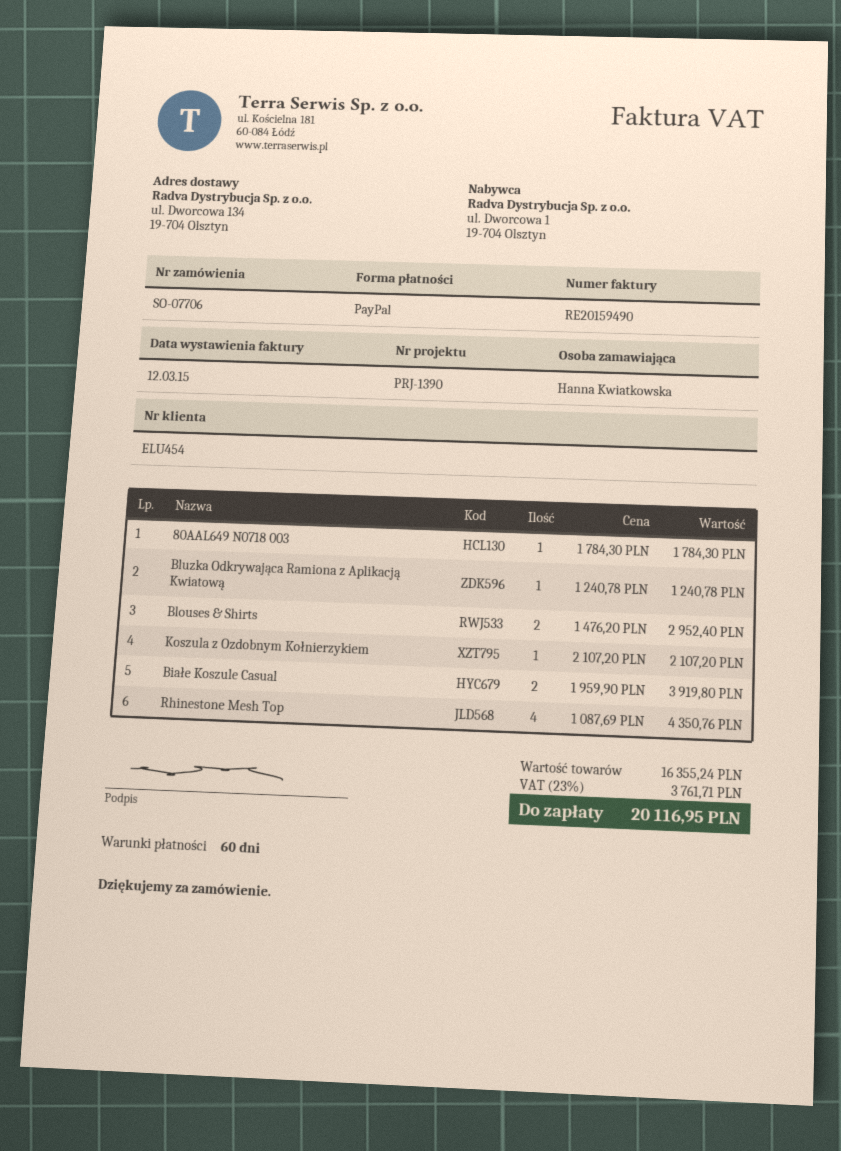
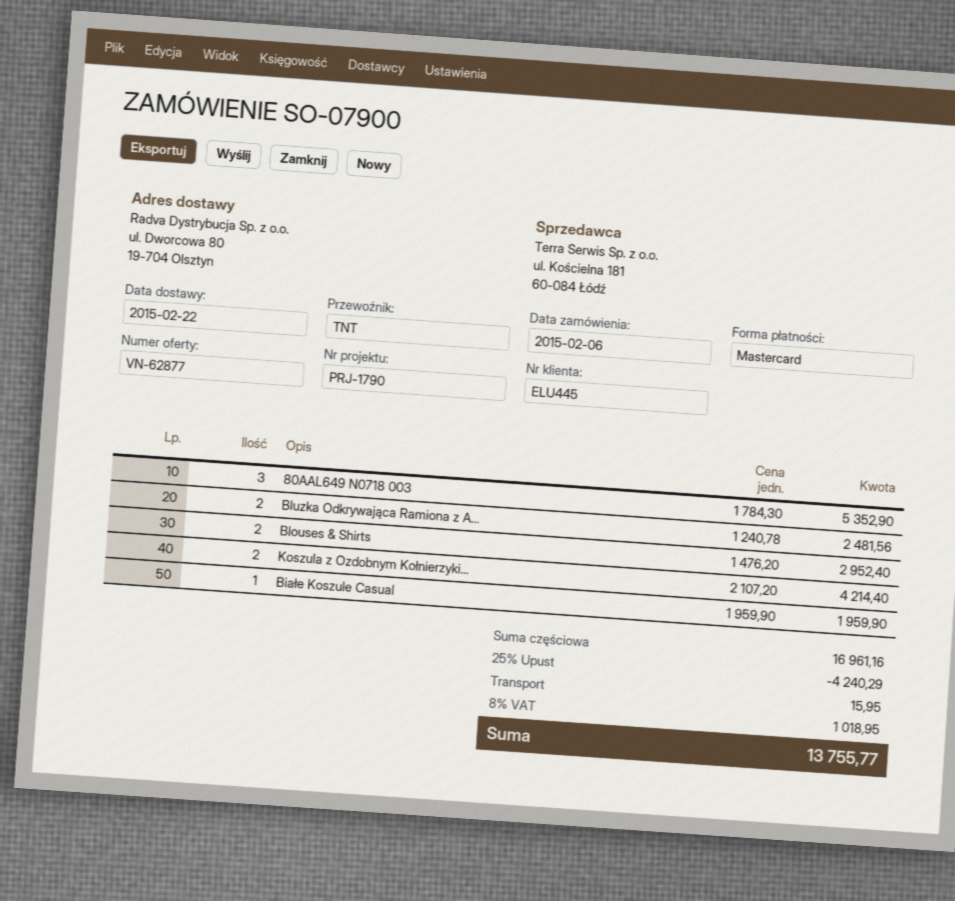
order number: SO-07706 -> SO-07900
customer number: ELU454 -> ELU445
reference: PRJ-1390 -> PRJ-1790
payment method: PayPal -> Mastercard
ship to: ul. Dworcowa 134, 19-704 Olsztyn -> ul. Dworcowa 80, 19-704 Olsztyn
80AAL649 N0718 003: 1 x 1784.30 = 1784.30 -> 3 x 1784.30 = 5352.90
Bluzka Odkrywająca Ramiona z Aplikacją Kwiatową: 1 x 1240.78 = 1240.78 -> 2 x 1240.78 = 2481.56
Koszula z Ozdobnym Kołnierzykiem: 1 x 2107.20 = 2107.20 -> 2 x 2107.20 = 4214.40
Białe Koszule Casual: 2 x 1959.90 = 3919.80 -> 1 x 1959.90 = 1959.90
Rhinestone Mesh Top: 4 x 1087.69 = 4350.76 -> none
subtotal: 16355.24 -> 16961.16
discount: none -> 25% = 4240.29
shipping: none -> 15.95
tax: 23% = 3761.71 -> 8% = 1018.95
total: 20116.95 -> 13755.77

